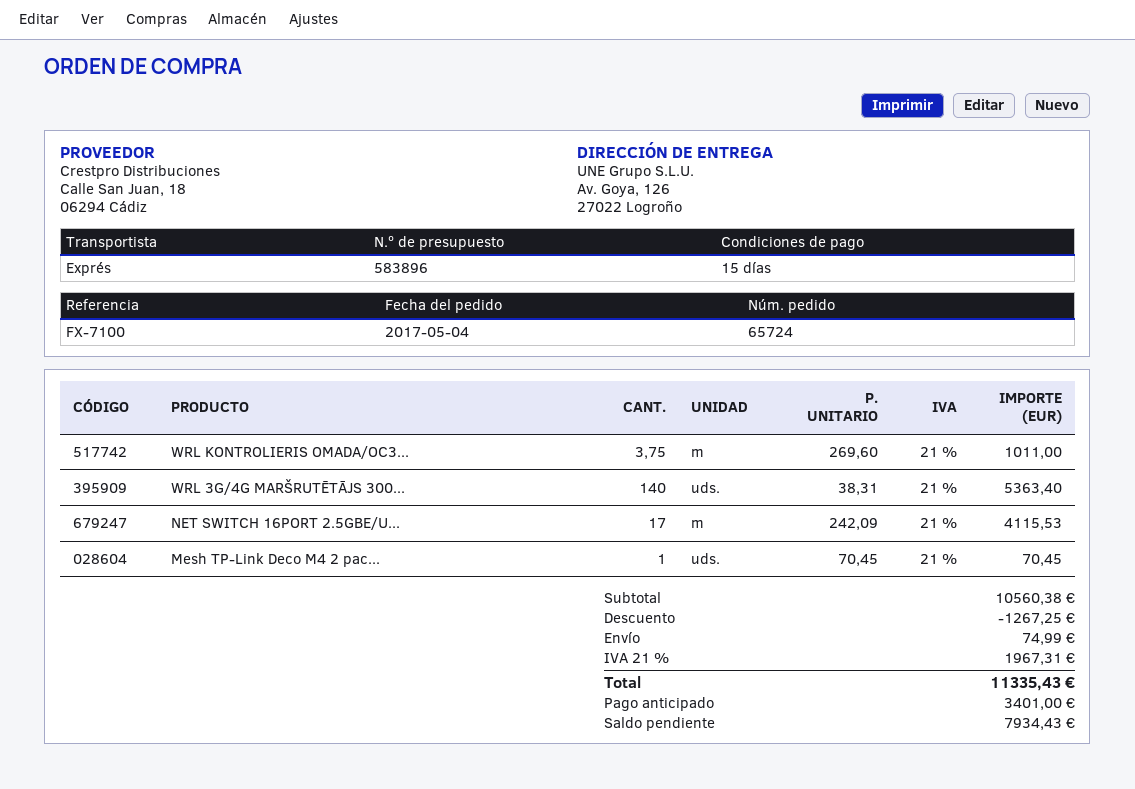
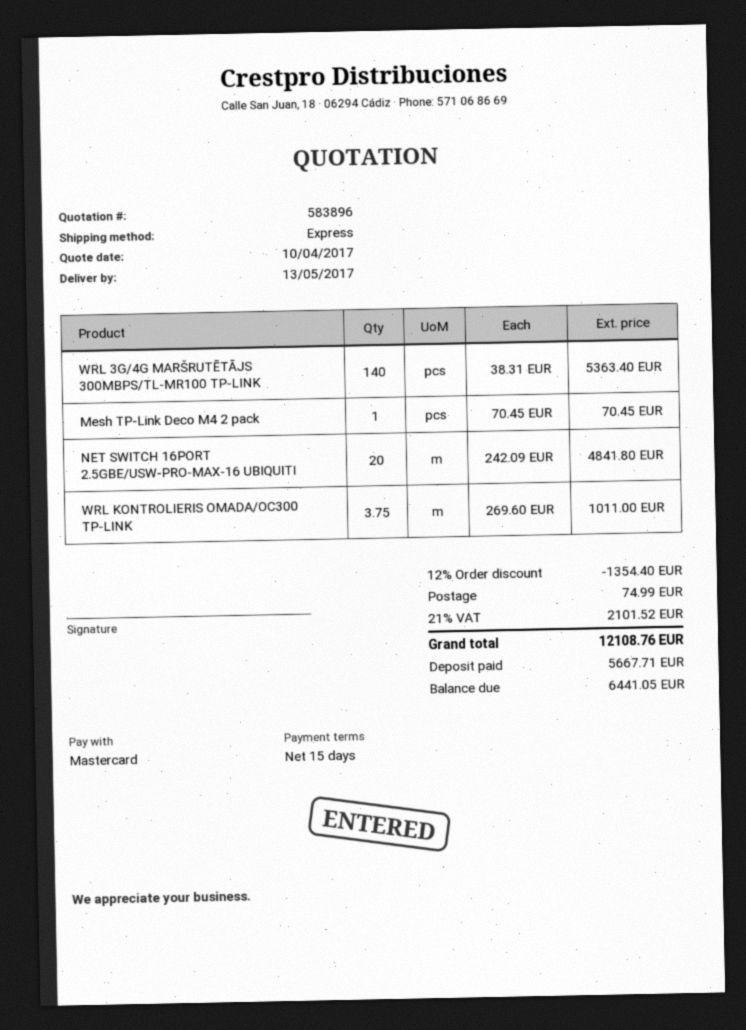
NET SWITCH 16PORT 2.5GBE/U...: 17 x 242.09 = 4115.53 -> 20 x 242.09 = 4841.80
discount: 1267.25 -> 1354.40
tax: 21% = 1967.31 -> 21% = 2101.52
total: 11335.43 -> 12108.76
deposit: 3401.00 -> 5667.71
balance: 7934.43 -> 6441.05

